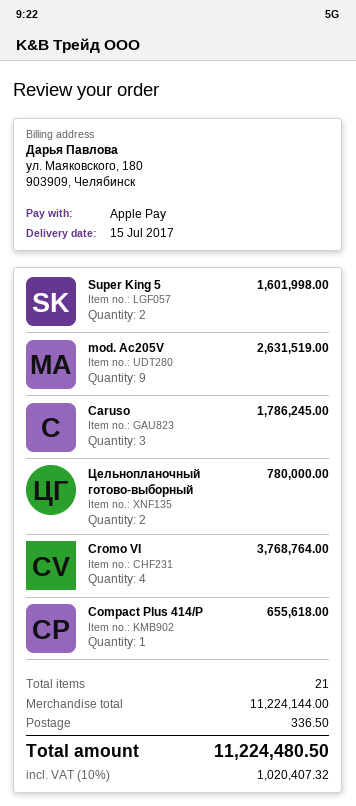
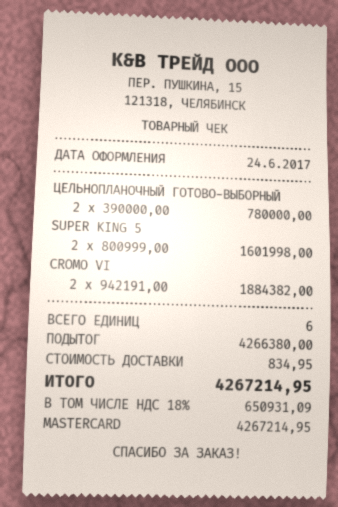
payment method: Apple Pay -> Mastercard
mod. Ac205V: 9 for 2631519.00 -> none
Caruso: 3 for 1786245.00 -> none
Cromo VI: 4 for 3768764.00 -> 2 for 1884382.00
Compact Plus 414/Р: 1 for 655618.00 -> none
total quantity: 21 -> 6
subtotal: 11224144.00 -> 4266380.00
shipping: 336.50 -> 834.95
tax: 10% = 1020407.32 -> 18% = 650931.09
total: 11224480.50 -> 4267214.95

